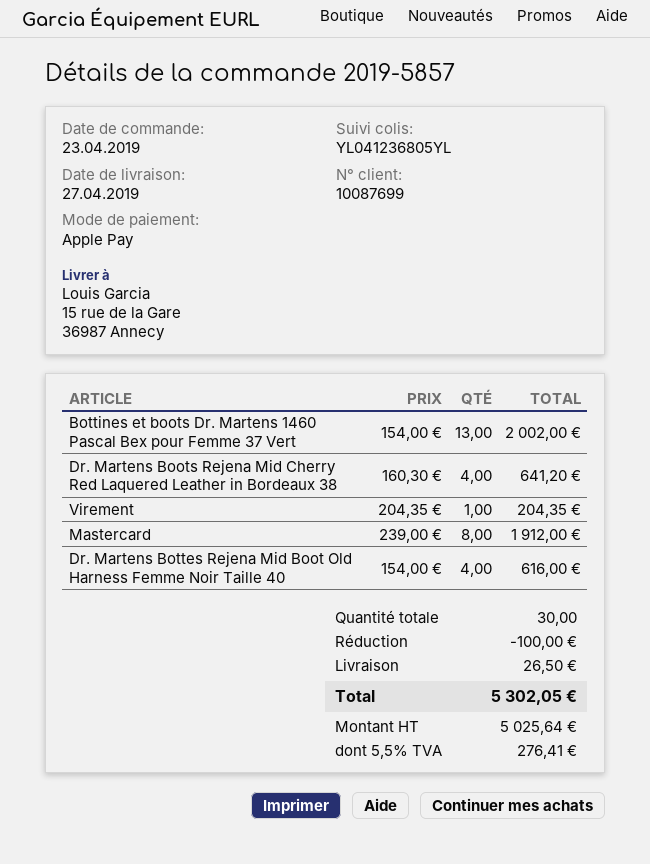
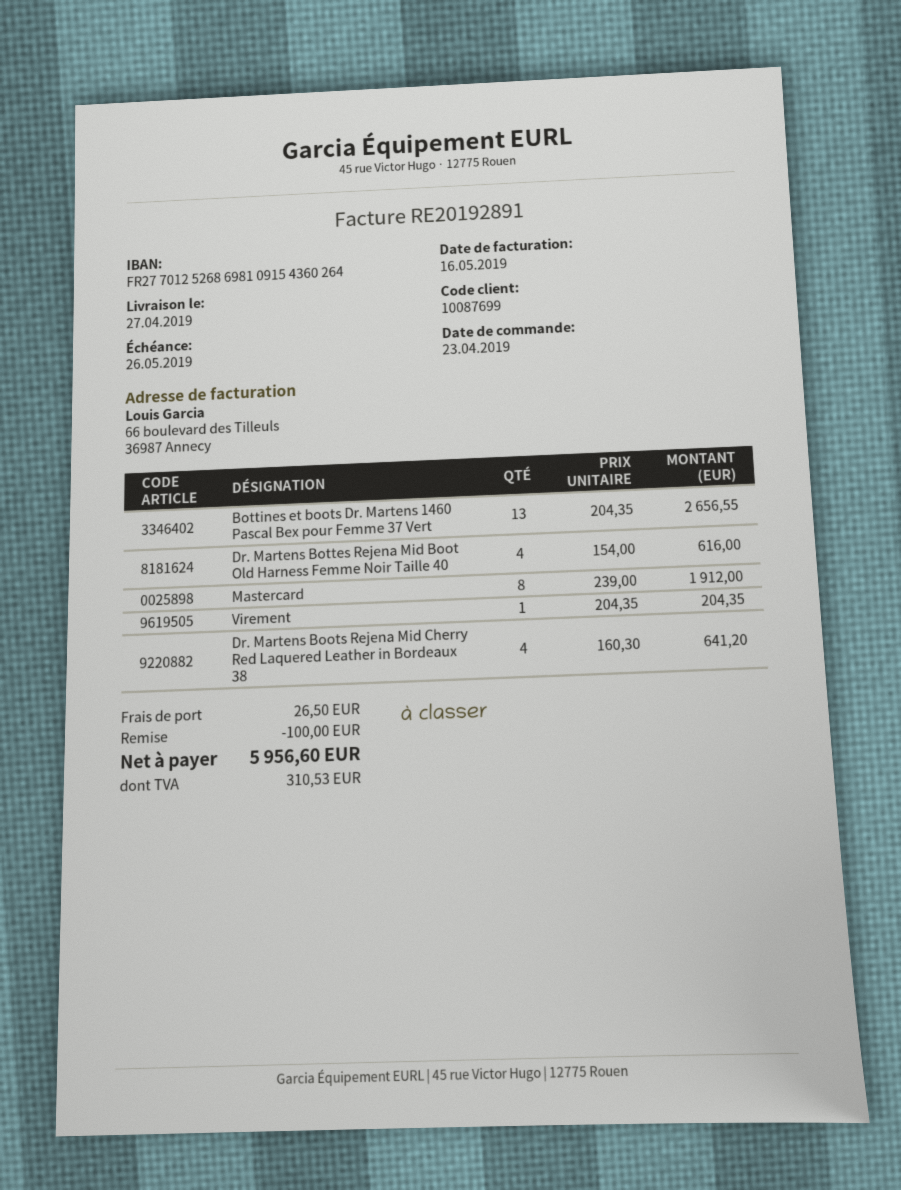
Bottines et boots Dr. Martens 1460 Pascal Bex pour Femme 37 Vert: 13 x 154.00 = 2002.00 -> 13 x 204.35 = 2656.55
tax: 276.41 -> 310.53
total: 5302.05 -> 5956.60

